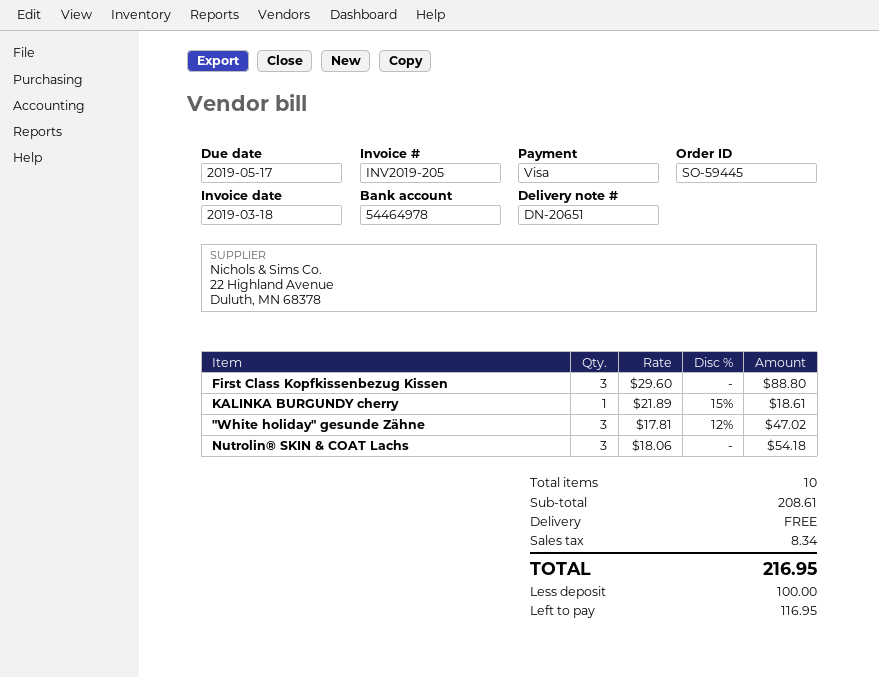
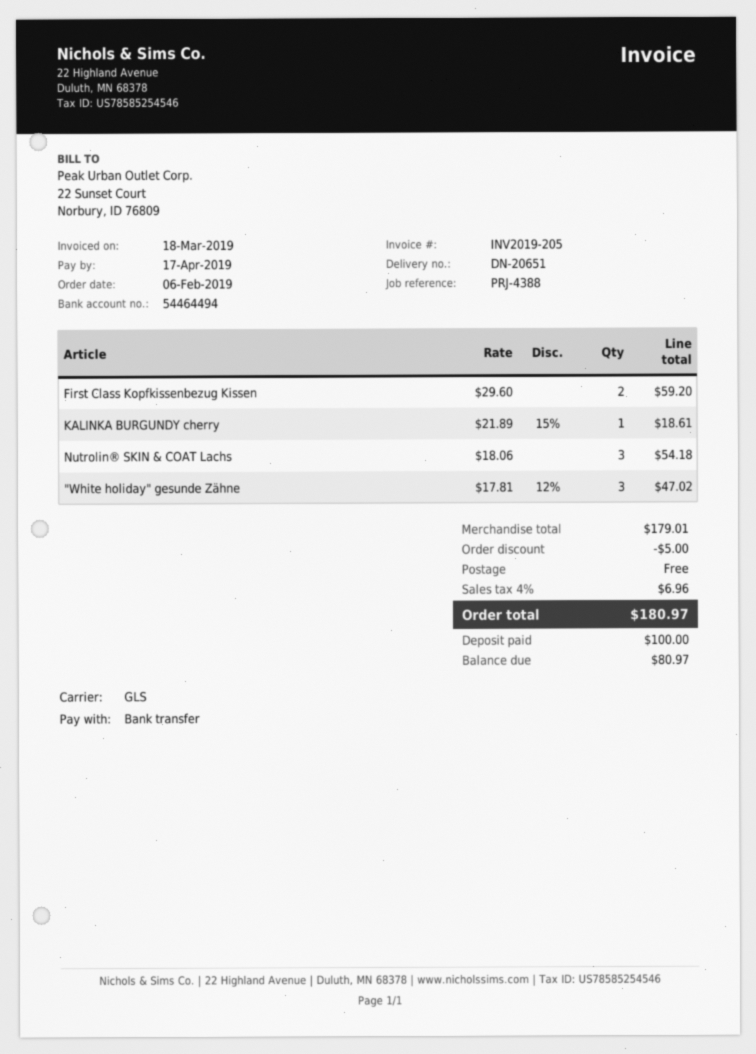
due date: 2019-05-17 -> 2019-04-17
payment method: Visa -> bank transfer
bank account: 54464978 -> 54464494
First Class Kopfkissenbezug Kissen: 3 x 29.60 = 88.80 -> 2 x 29.60 = 59.20
subtotal: 208.61 -> 179.01
discount: none -> 5.00
tax: 8.34 -> 6.96
total: 216.95 -> 180.97
balance: 116.95 -> 80.97

